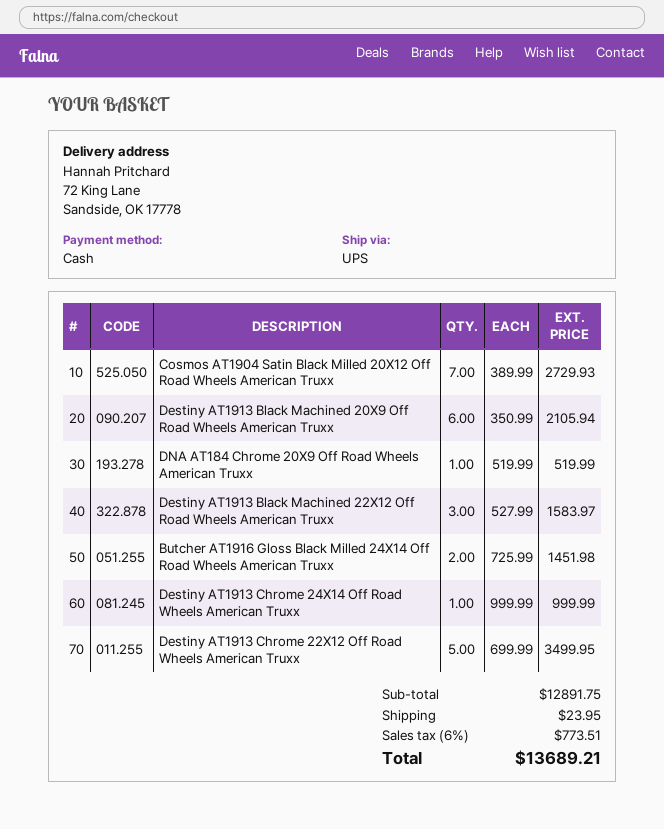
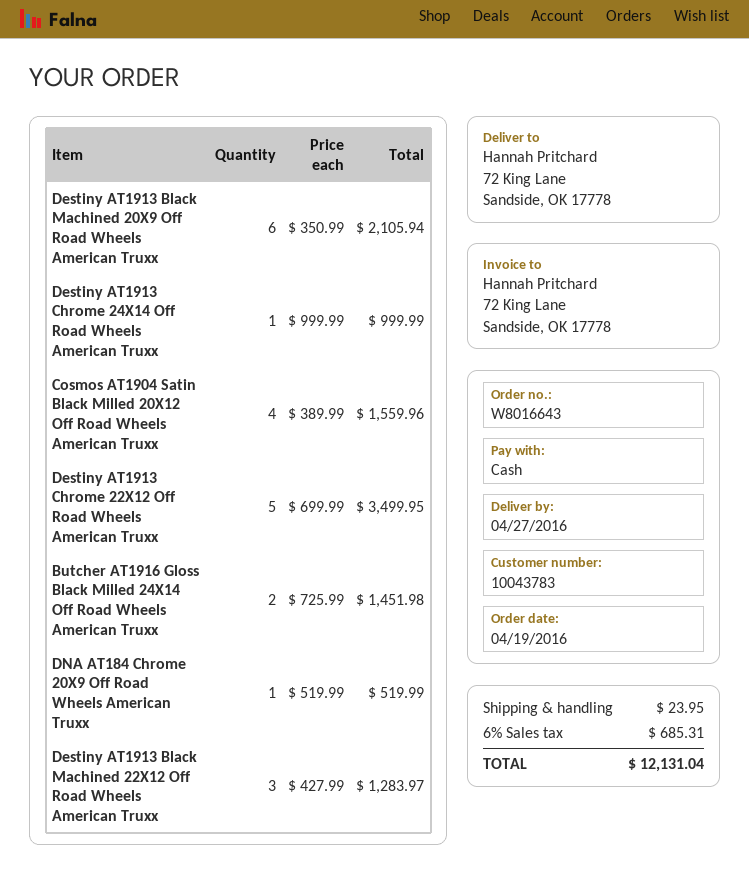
Cosmos AT1904 Satin Black Milled 20X12 Off Road Wheels American Truxx: 7 x 389.99 = 2729.93 -> 4 x 389.99 = 1559.96
Destiny AT1913 Black Machined 22X12 Off Road Wheels American Truxx: 3 x 527.99 = 1583.97 -> 3 x 427.99 = 1283.97
tax: 6% = 773.51 -> 6% = 685.31
total: 13689.21 -> 12131.04

